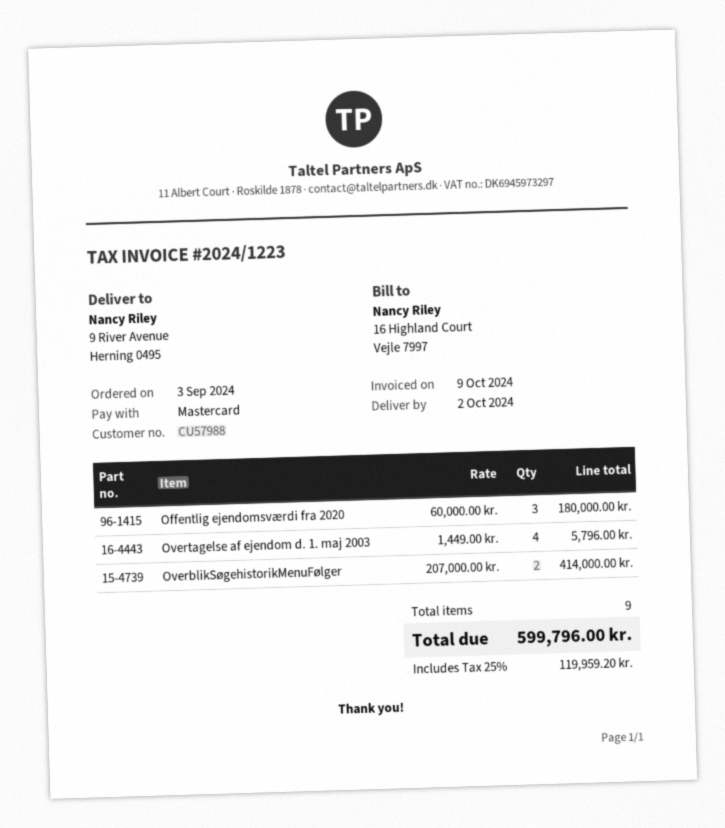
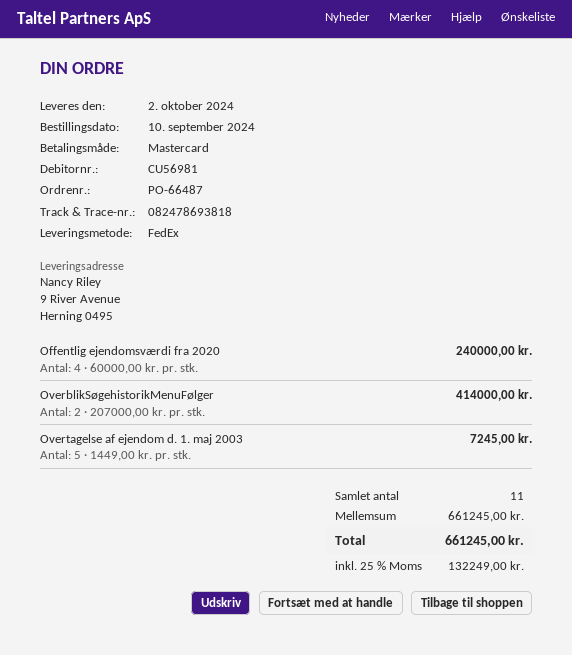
order date: 2024-09-03 -> 2024-09-10
customer number: CU57988 -> CU56981
Offentlig ejendomsværdi fra 2020: 3 x 60000.00 = 180000.00 -> 4 x 60000.00 = 240000.00
Overtagelse af ejendom d. 1. maj 2003: 4 x 1449.00 = 5796.00 -> 5 x 1449.00 = 7245.00
total quantity: 9 -> 11
tax: 25% = 119959.20 -> 25% = 132249.00
total: 599796.00 -> 661245.00

